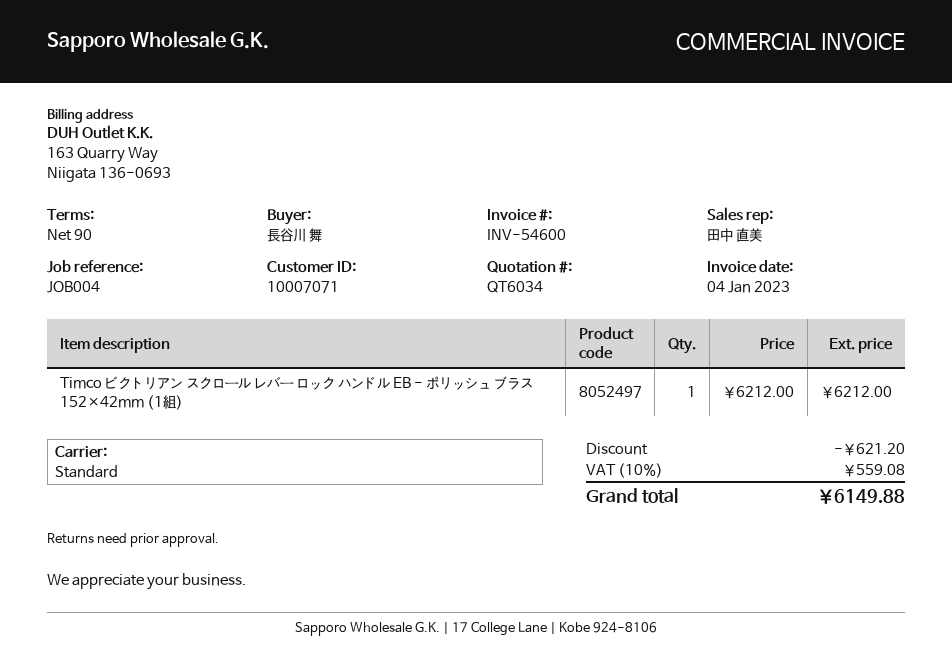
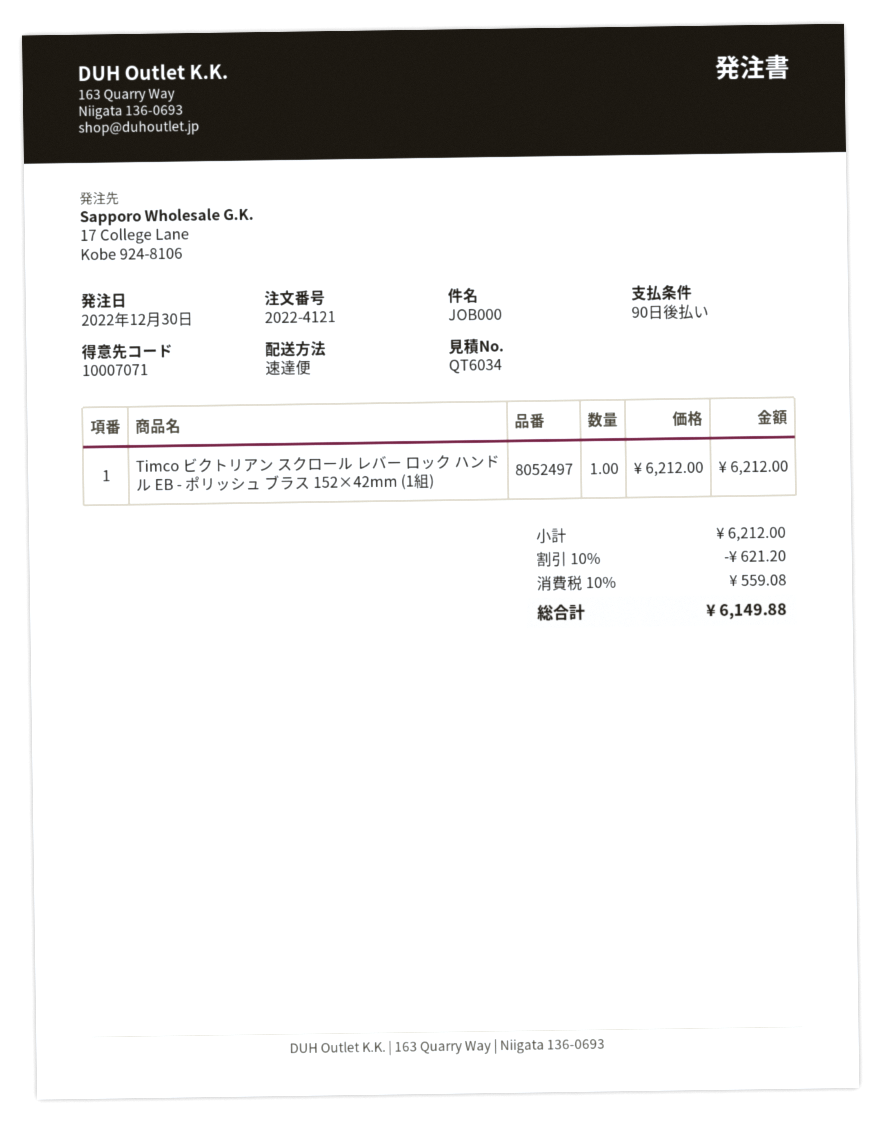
reference: JOB004 -> JOB000
shipping method: standard -> express

